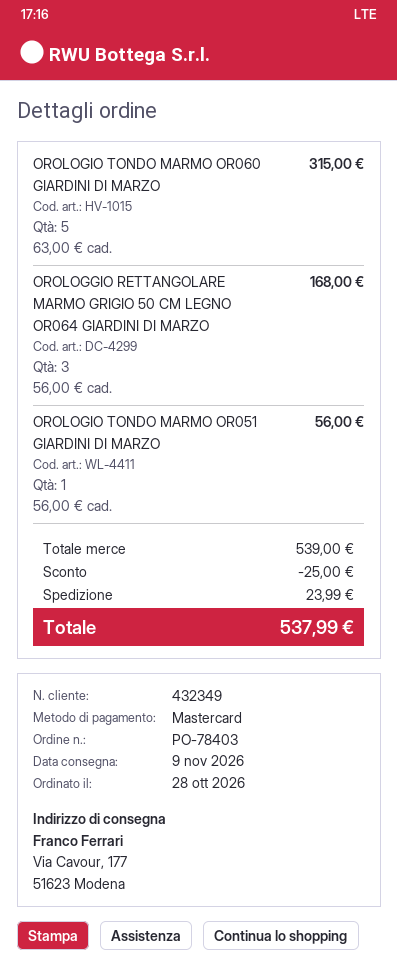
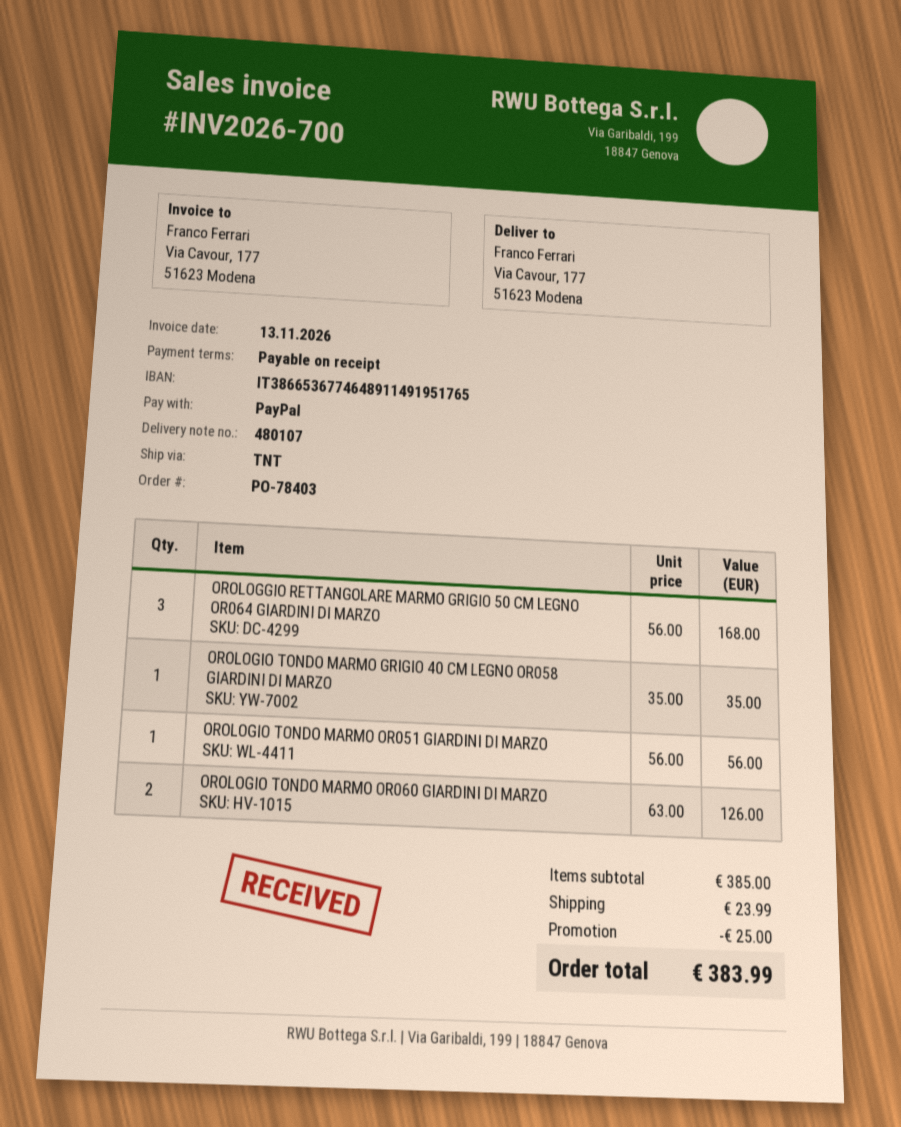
payment method: Mastercard -> PayPal
OROLOGIO TONDO MARMO OR060 GIARDINI DI MARZO: 5 x 63.00 = 315.00 -> 2 x 63.00 = 126.00
OROLOGIO TONDO MARMO GRIGIO 40 CM LEGNO OR058 GIARDINI DI MARZO: none -> 1 x 35.00 = 35.00
subtotal: 539.00 -> 385.00
total: 537.99 -> 383.99

